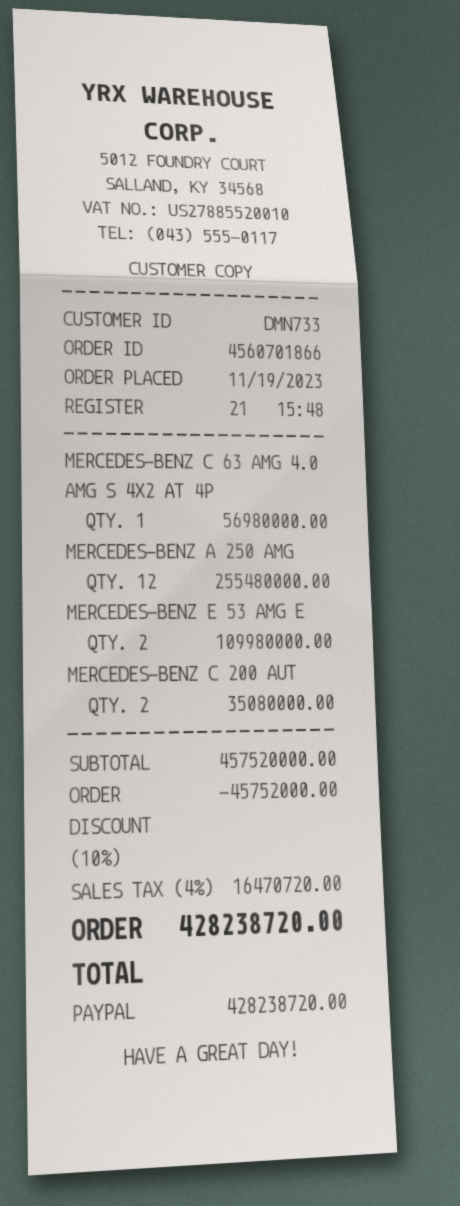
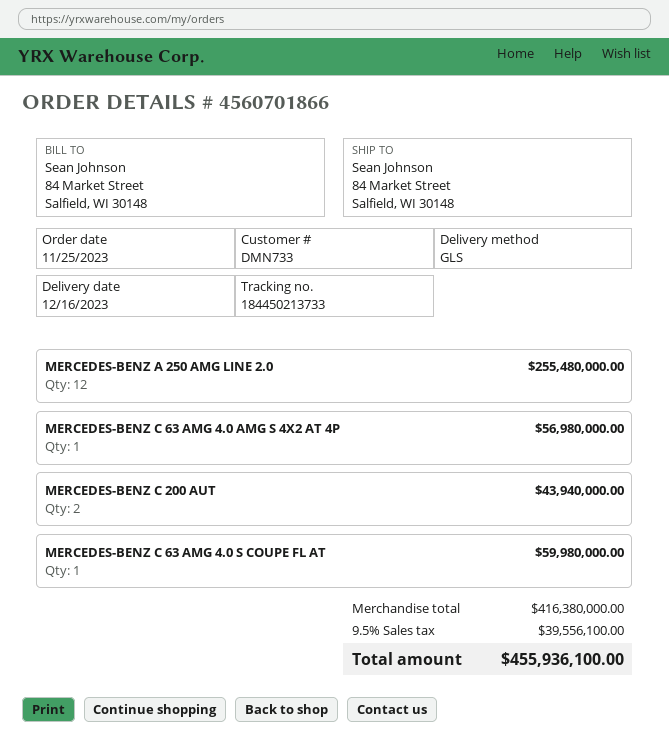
order date: 2023-11-19 -> 2023-11-25
MERCEDES-BENZ E 53 AMG E: 2 for 109980000.00 -> none
MERCEDES-BENZ C 200 AUT: 2 for 35080000.00 -> 2 for 43940000.00
MERCEDES-BENZ C 63 AMG 4.0 S COUPE FL AT: none -> 1 for 59980000.00
subtotal: 457520000.00 -> 416380000.00
discount: 10% = 45752000.00 -> none
tax: 4% = 16470720.00 -> 9.5% = 39556100.00
total: 428238720.00 -> 455936100.00

